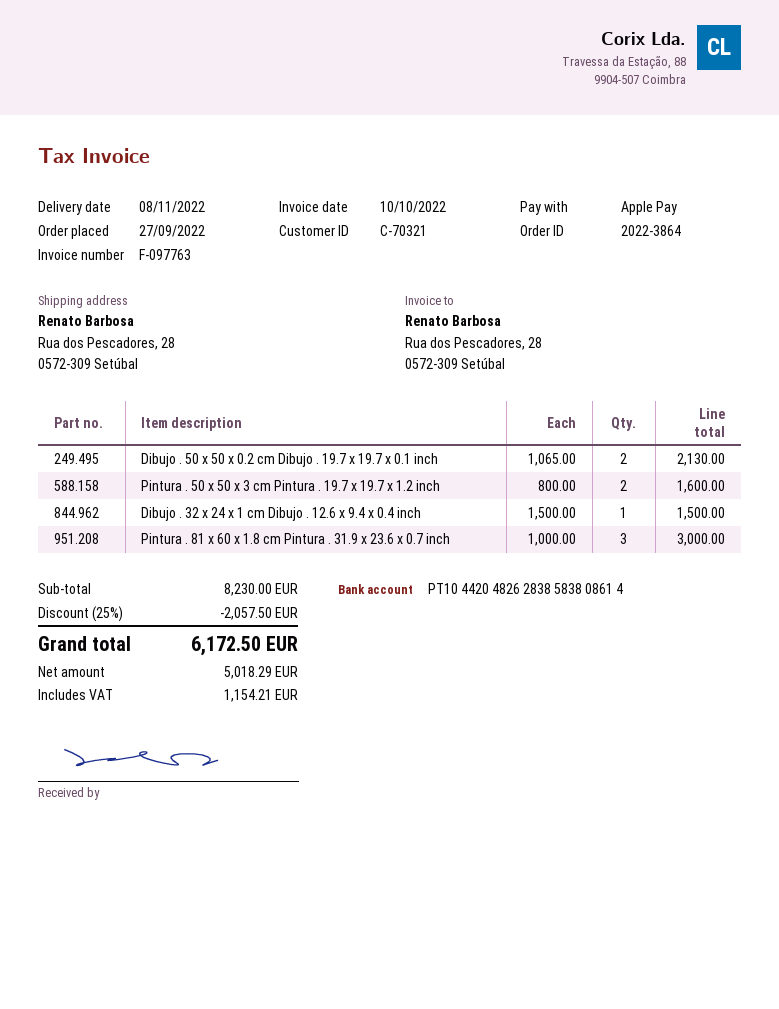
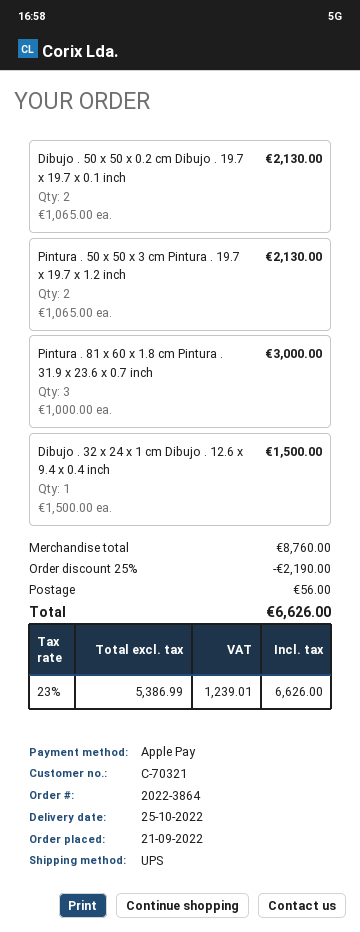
order date: 2022-09-27 -> 2022-09-21
delivery date: 2022-11-08 -> 2022-10-25
Pintura . 50 x 50 x 3 cm Pintura . 19.7 x 19.7 x 1.2 inch: 2 x 800.00 = 1600.00 -> 2 x 1065.00 = 2130.00
subtotal: 8230.00 -> 8760.00
discount: 25% = 2057.50 -> 25% = 2190.00
shipping: none -> 56.00
net: 5018.29 -> 5386.99
tax: 1154.21 -> 1239.01
total: 6172.50 -> 6626.00

